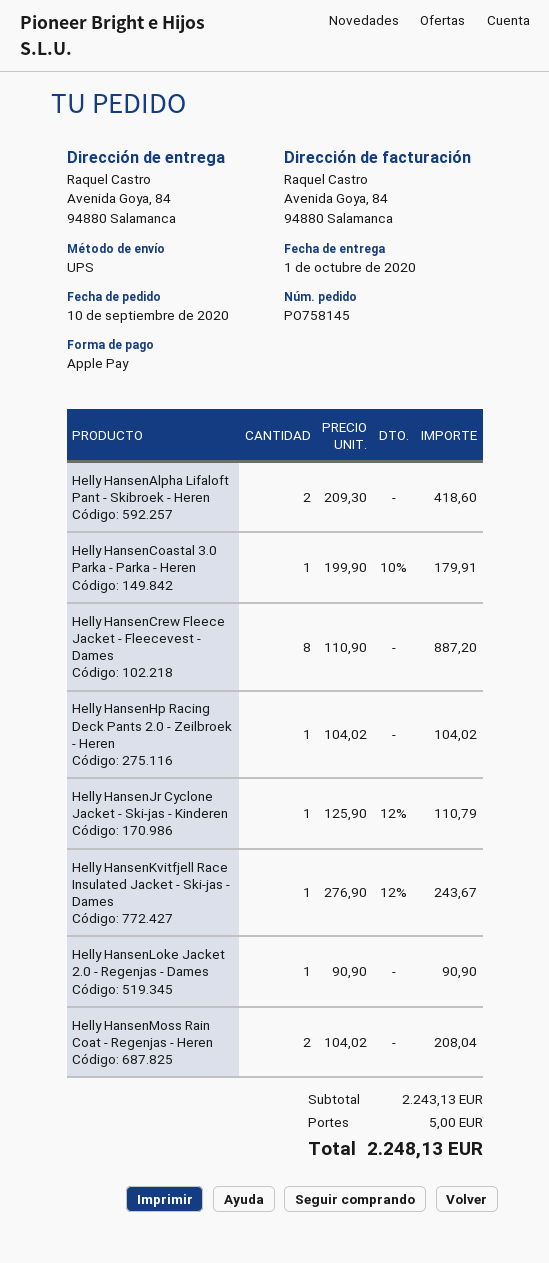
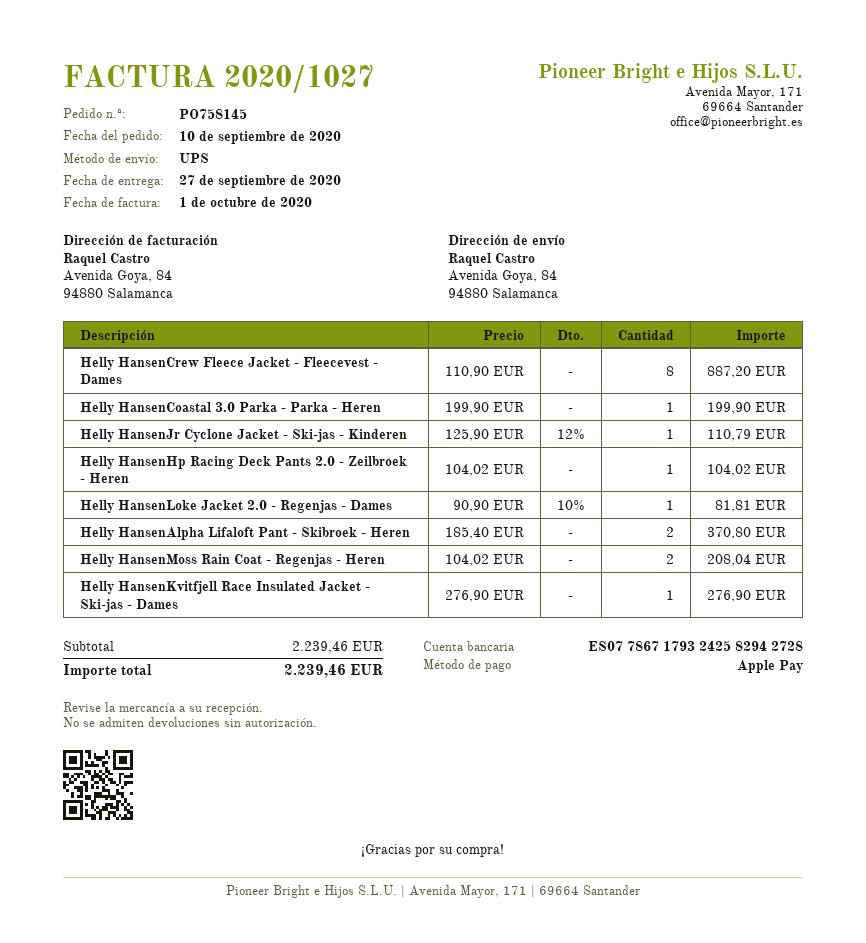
delivery date: 2020-10-01 -> 2020-09-27
Helly HansenAlpha Lifaloft Pant - Skibroek - Heren: 2 x 209.30 = 418.60 -> 2 x 185.40 = 370.80
Helly HansenCoastal 3.0 Parka - Parka - Heren: 1 x 199.90 - 10% = 179.91 -> 1 x 199.90 = 199.90
Helly HansenKvitfjell Race Insulated Jacket - Ski-jas - Dames: 1 x 276.90 - 12% = 243.67 -> 1 x 276.90 = 276.90
Helly HansenLoke Jacket 2.0 - Regenjas - Dames: 1 x 90.90 = 90.90 -> 1 x 90.90 - 10% = 81.81
subtotal: 2243.13 -> 2239.46
shipping: 5.00 -> none
total: 2248.13 -> 2239.46

